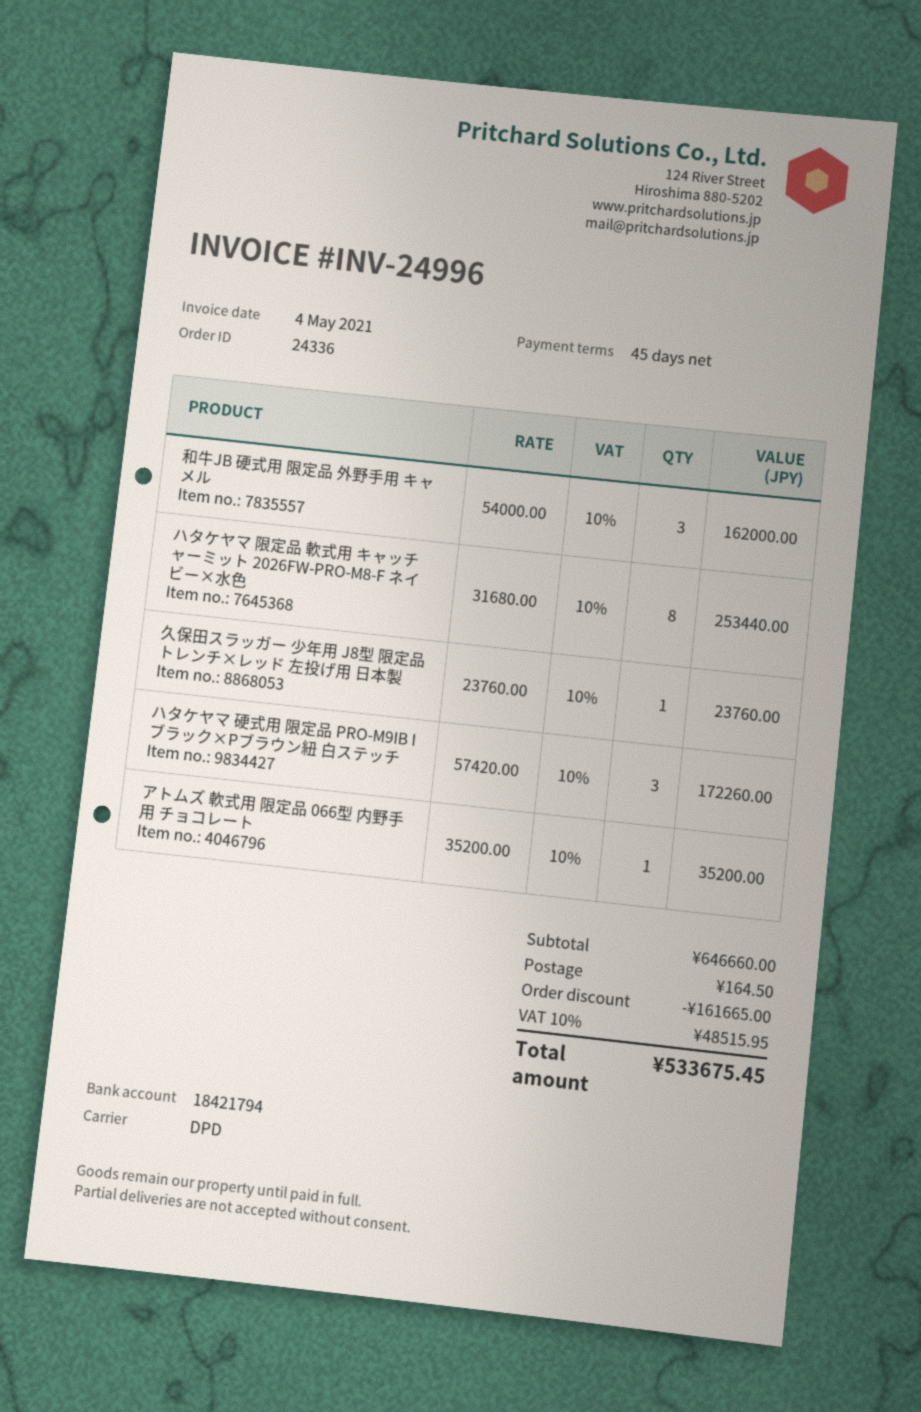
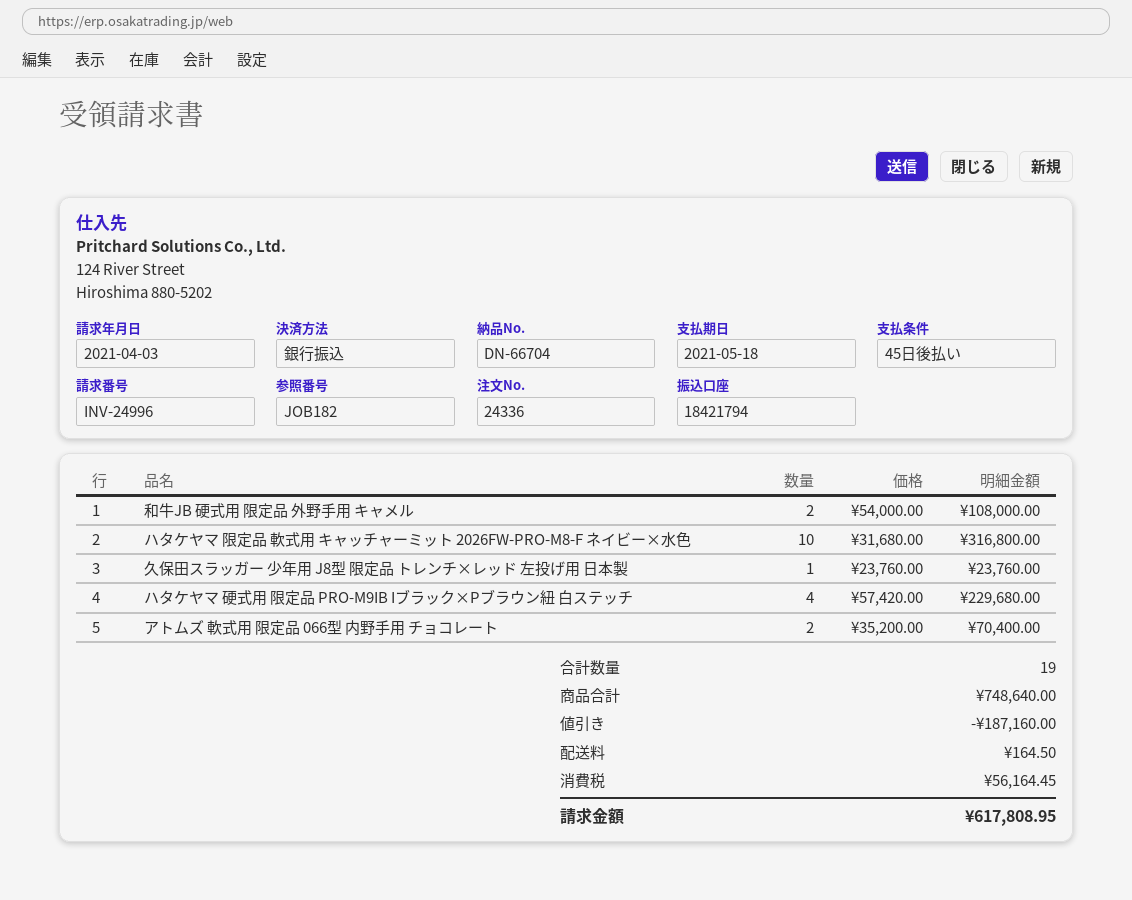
invoice date: 2021-05-04 -> 2021-04-03
和牛JB 硬式用 限定品 外野手用 キャメル: 3 x 54000.00 = 162000.00 -> 2 x 54000.00 = 108000.00
ハタケヤマ 限定品 軟式用 キャッチャーミット 2026FW-PRO-M8-F ネイビー×水色: 8 x 31680.00 = 253440.00 -> 10 x 31680.00 = 316800.00
ハタケヤマ 硬式用 限定品 PRO-M9IB Iブラック×Pブラウン紐 白ステッチ: 3 x 57420.00 = 172260.00 -> 4 x 57420.00 = 229680.00
アトムズ 軟式用 限定品 066型 内野手用 チョコレート: 1 x 35200.00 = 35200.00 -> 2 x 35200.00 = 70400.00
subtotal: 646660.00 -> 748640.00
discount: 161665.00 -> 187160.00
tax: 48515.95 -> 56164.45
total: 533675.45 -> 617808.95

